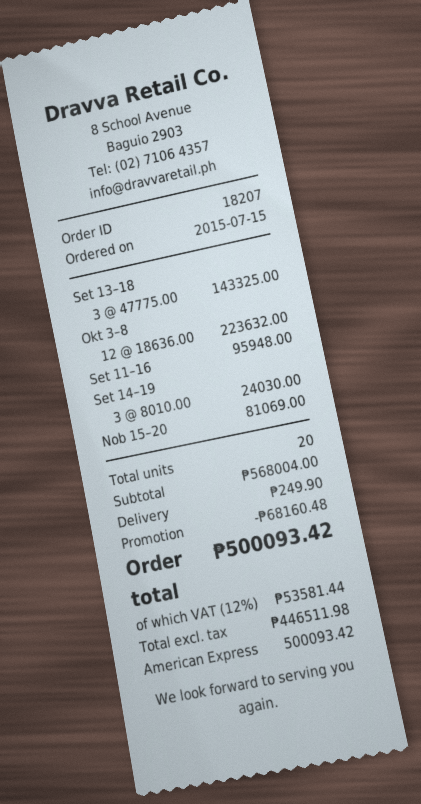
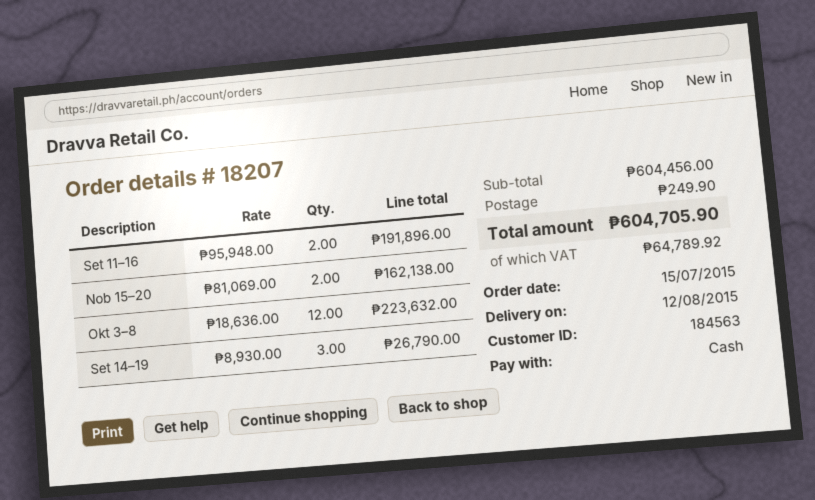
payment method: American Express -> cash
Set 13–18: 3 x 47775.00 = 143325.00 -> none
Set 11–16: 1 x 95948.00 = 95948.00 -> 2 x 95948.00 = 191896.00
Set 14–19: 3 x 8010.00 = 24030.00 -> 3 x 8930.00 = 26790.00
Nob 15–20: 1 x 81069.00 = 81069.00 -> 2 x 81069.00 = 162138.00
subtotal: 568004.00 -> 604456.00
discount: 68160.48 -> none
tax: 53581.44 -> 64789.92
total: 500093.42 -> 604705.90

